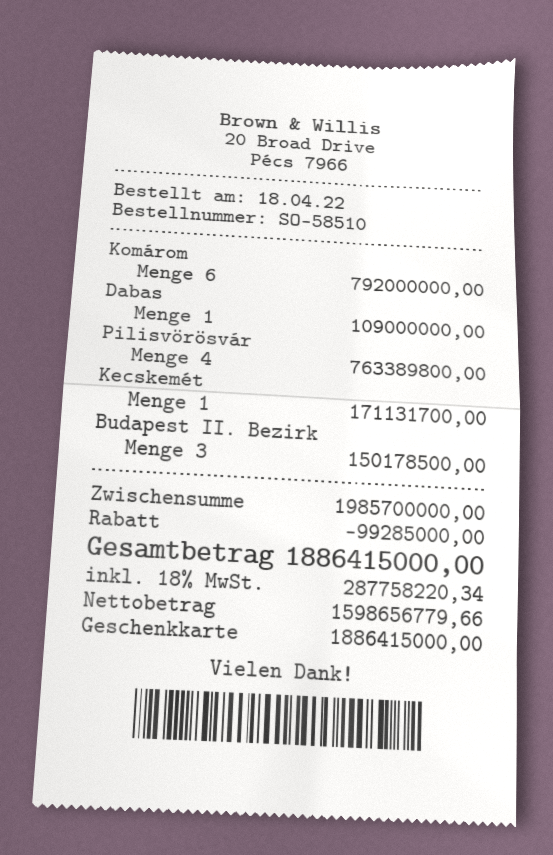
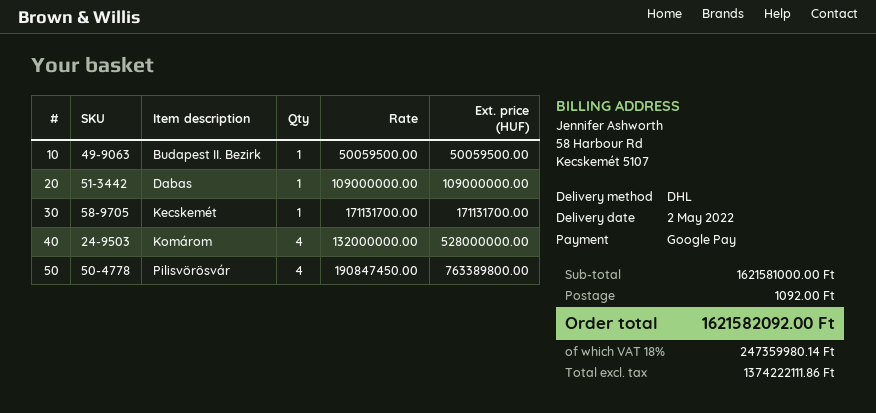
payment method: gift card -> Google Pay
Komárom: 6 for 792000000.00 -> 4 for 528000000.00
Budapest II. Bezirk: 3 for 150178500.00 -> 1 for 50059500.00
subtotal: 1985700000.00 -> 1621581000.00
discount: 99285000.00 -> none
shipping: none -> 1092.00
net: 1598656779.66 -> 1374222111.86
tax: 18% = 287758220.34 -> 18% = 247359980.14
total: 1886415000.00 -> 1621582092.00

